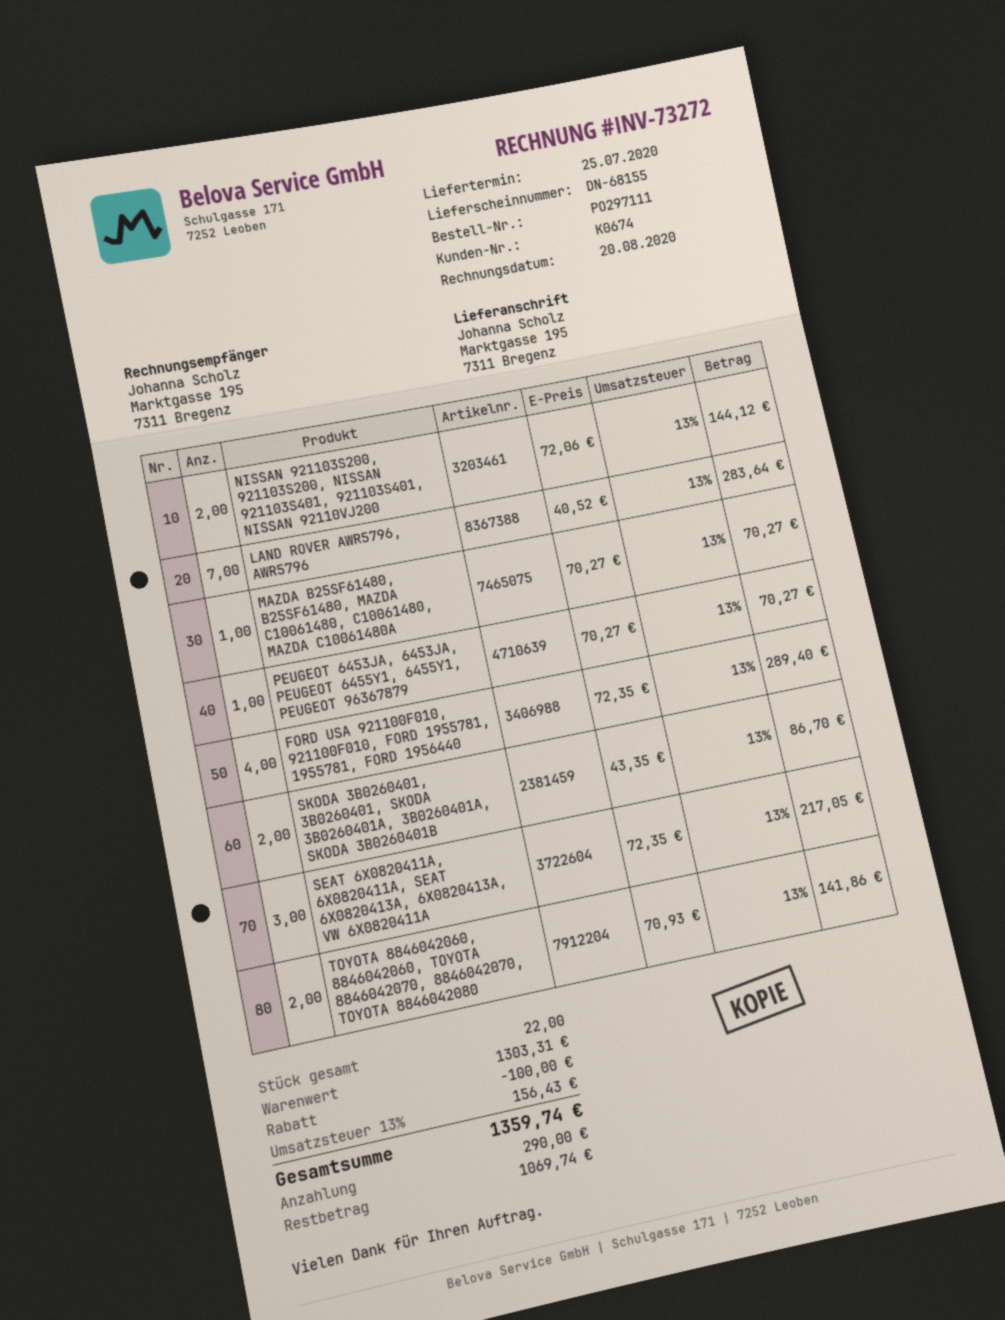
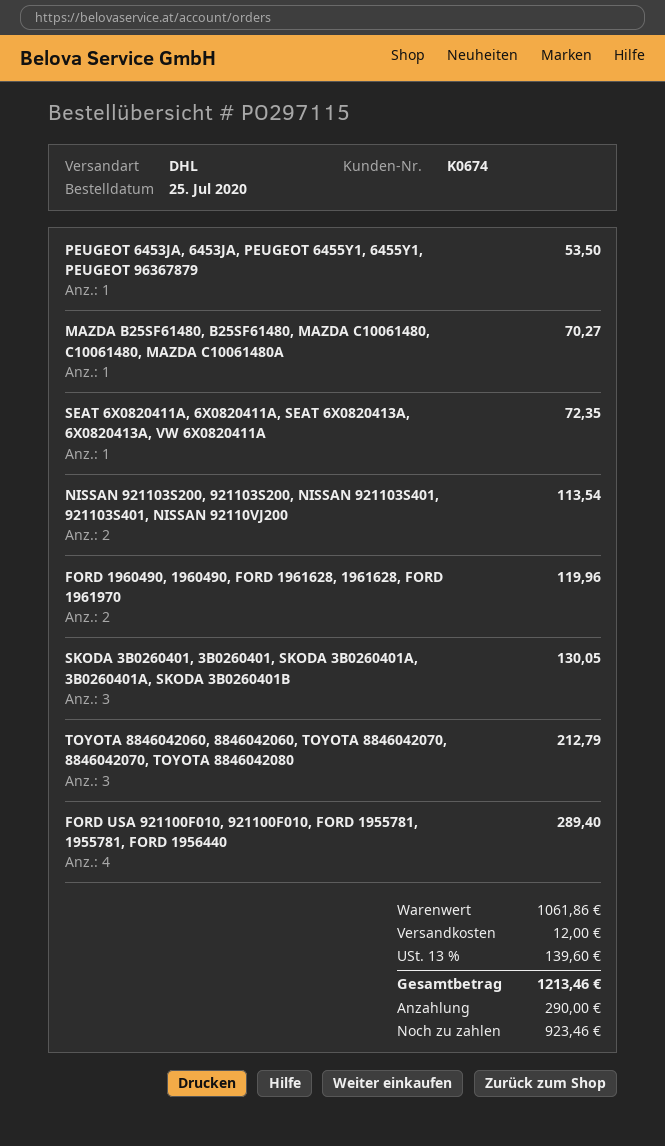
order number: PO297111 -> PO297115
NISSAN 921103S200, 921103S200, NISSAN 921103S401, 921103S401, NISSAN 92110VJ200: 2 for 144.12 -> 2 for 113.54
LAND ROVER AWR5796, AWR5796: 7 for 283.64 -> none
PEUGEOT 6453JA, 6453JA, PEUGEOT 6455Y1, 6455Y1, PEUGEOT 96367879: 1 for 70.27 -> 1 for 53.50
SKODA 3B0260401, 3B0260401, SKODA 3B0260401A, 3B0260401A, SKODA 3B0260401B: 2 for 86.70 -> 3 for 130.05
SEAT 6X0820411A, 6X0820411A, SEAT 6X0820413A, 6X0820413A, VW 6X0820411A: 3 for 217.05 -> 1 for 72.35
TOYOTA 8846042060, 8846042060, TOYOTA 8846042070, 8846042070, TOYOTA 8846042080: 2 for 141.86 -> 3 for 212.79
FORD 1960490, 1960490, FORD 1961628, 1961628, FORD 1961970: none -> 2 for 119.96
subtotal: 1303.31 -> 1061.86
discount: 100.00 -> none
shipping: none -> 12.00
tax: 13% = 156.43 -> 13% = 139.60
total: 1359.74 -> 1213.46
balance: 1069.74 -> 923.46

